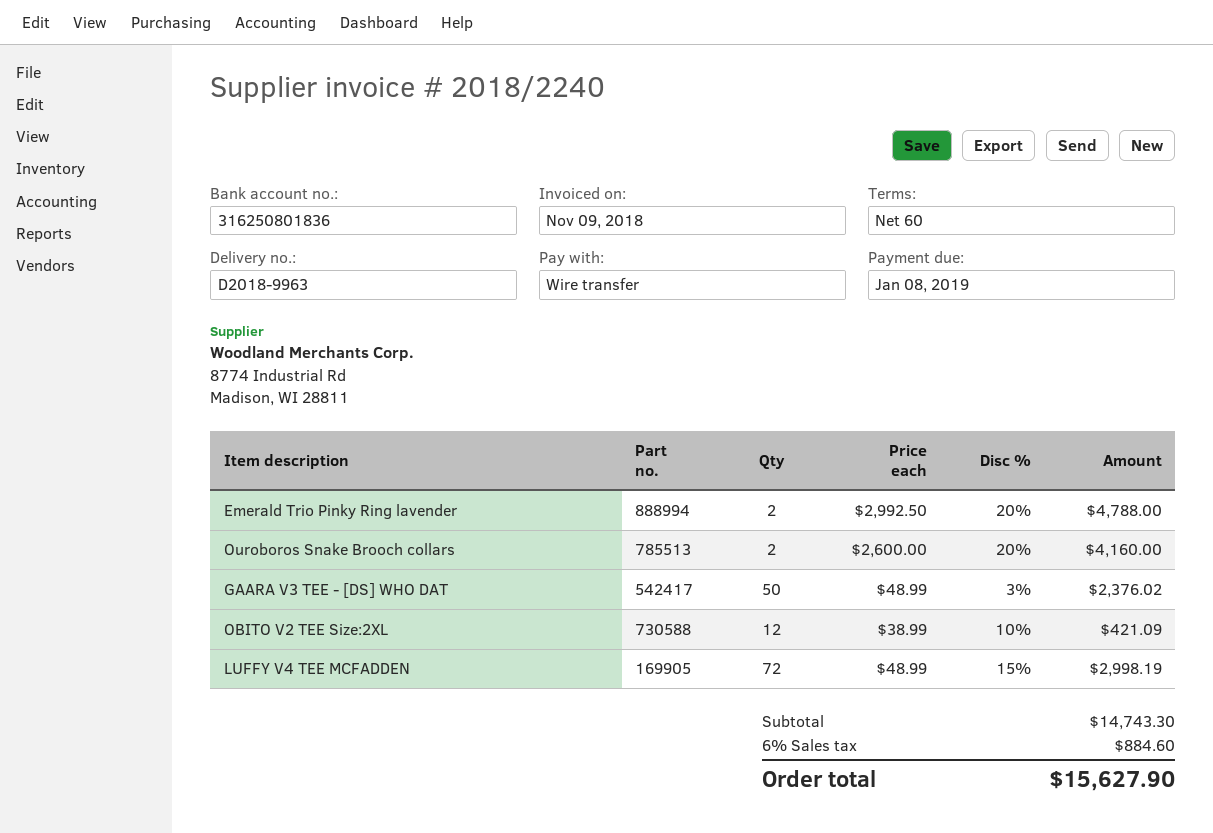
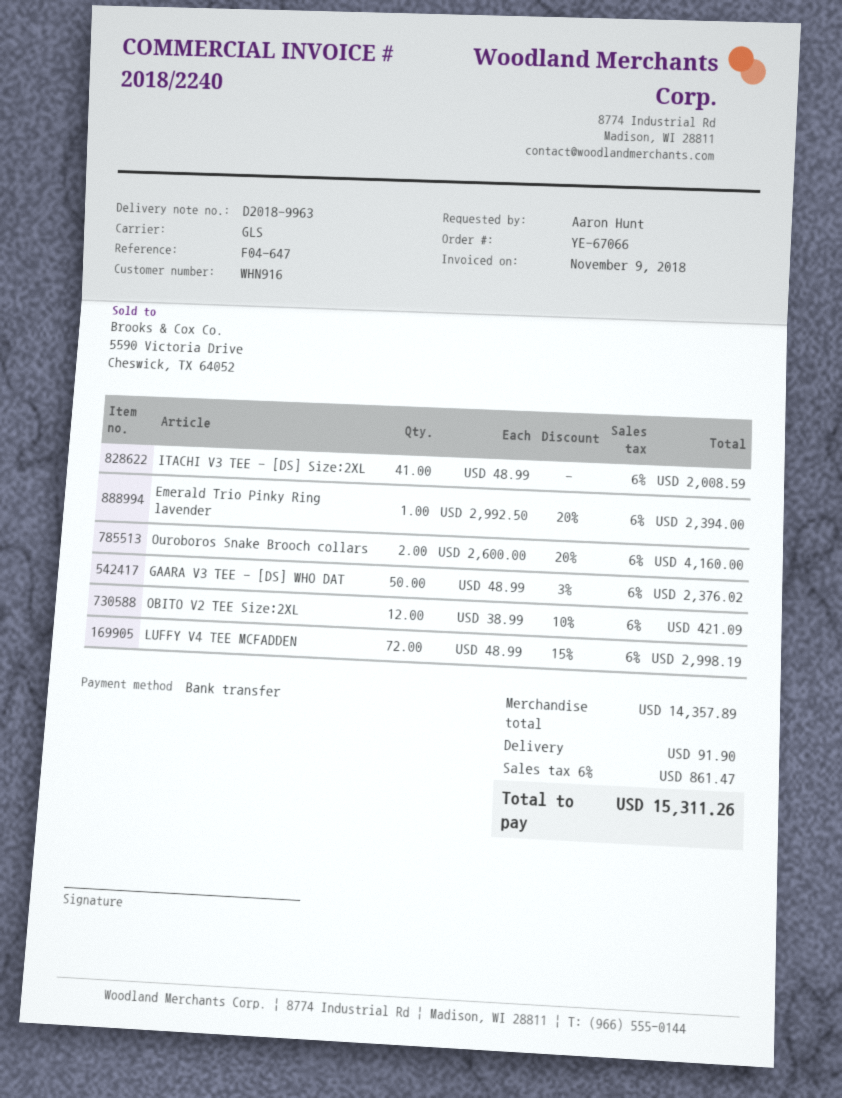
Emerald Trio Pinky Ring lavender: 2 x 2992.50 - 20% = 4788.00 -> 1 x 2992.50 - 20% = 2394.00
ITACHI V3 TEE - [DS] Size:2XL: none -> 41 x 48.99 = 2008.59
subtotal: 14743.30 -> 14357.89
shipping: none -> 91.90
tax: 6% = 884.60 -> 6% = 861.47
total: 15627.90 -> 15311.26

